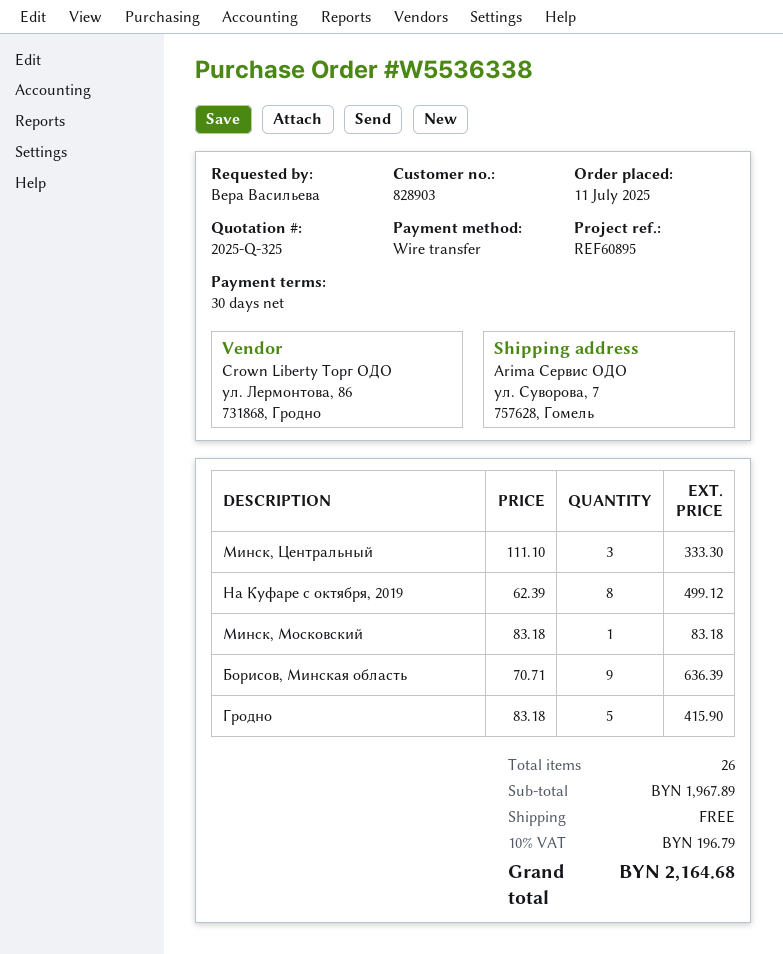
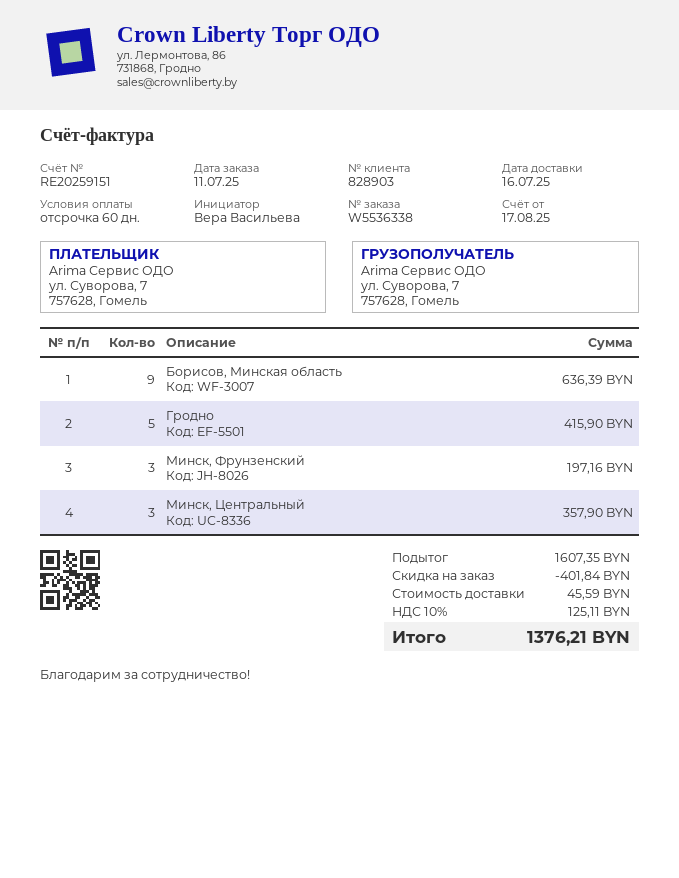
payment terms: 30 days -> 60 days
Минск, Центральный: 3 for 333.30 -> 3 for 357.90
На Куфаре с октября, 2019: 8 for 499.12 -> none
Минск, Московский: 1 for 83.18 -> none
Минск, Фрунзенский: none -> 3 for 197.16
subtotal: 1967.89 -> 1607.35
discount: none -> 401.84
shipping: 0.00 -> 45.59
tax: 10% = 196.79 -> 10% = 125.11
total: 2164.68 -> 1376.21

